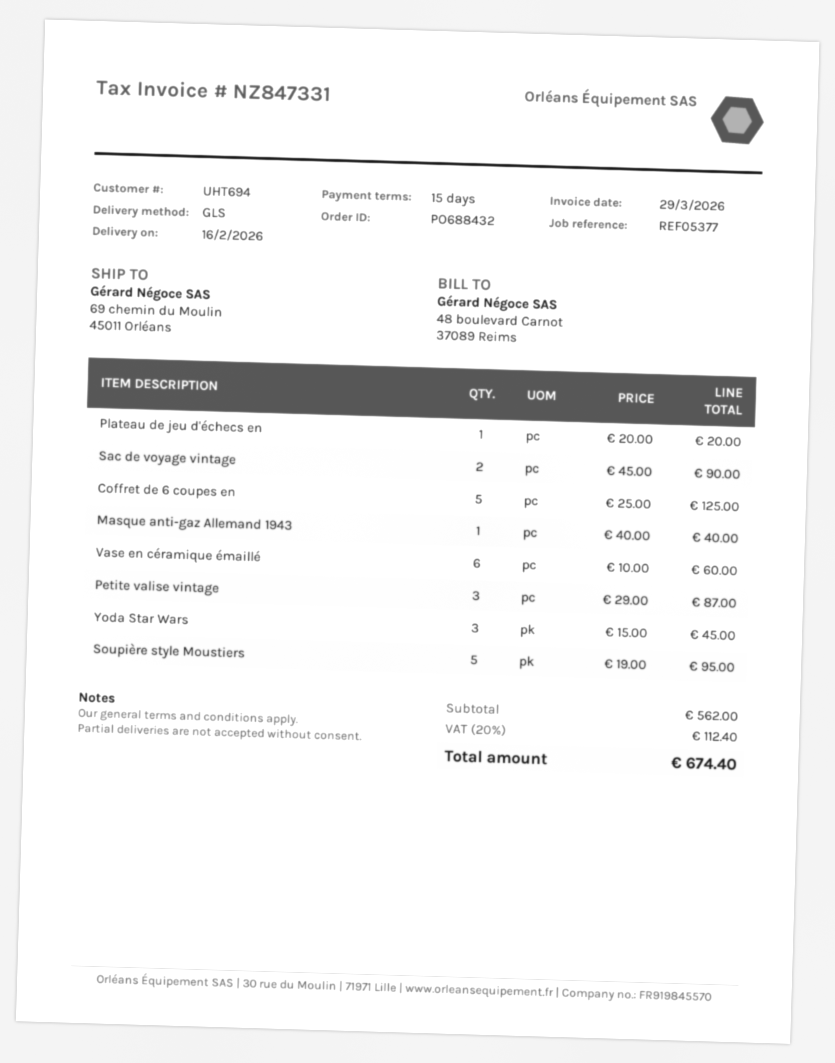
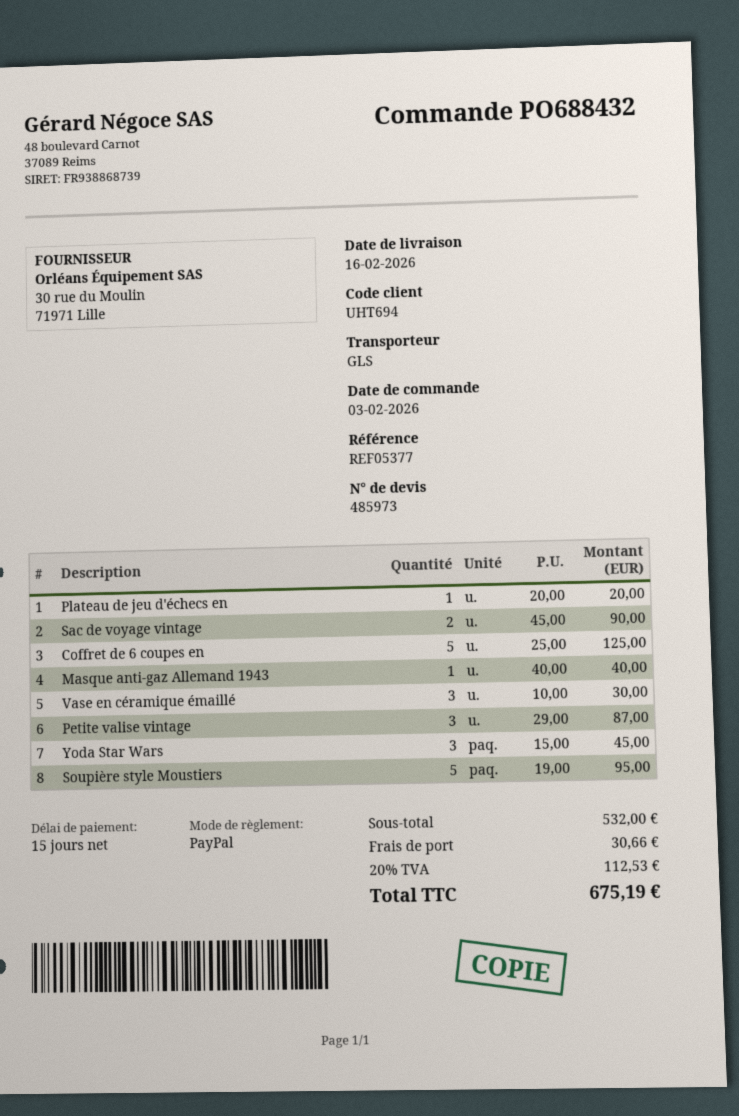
Vase en céramique émaillé: 6 x 10.00 = 60.00 -> 3 x 10.00 = 30.00
subtotal: 562.00 -> 532.00
shipping: none -> 30.66
tax: 20% = 112.40 -> 20% = 112.53
total: 674.40 -> 675.19

